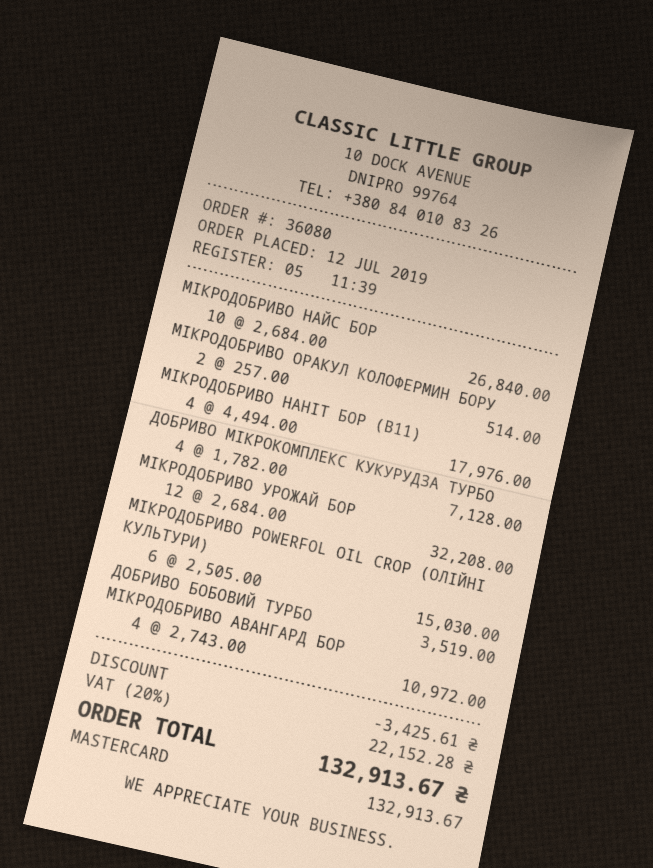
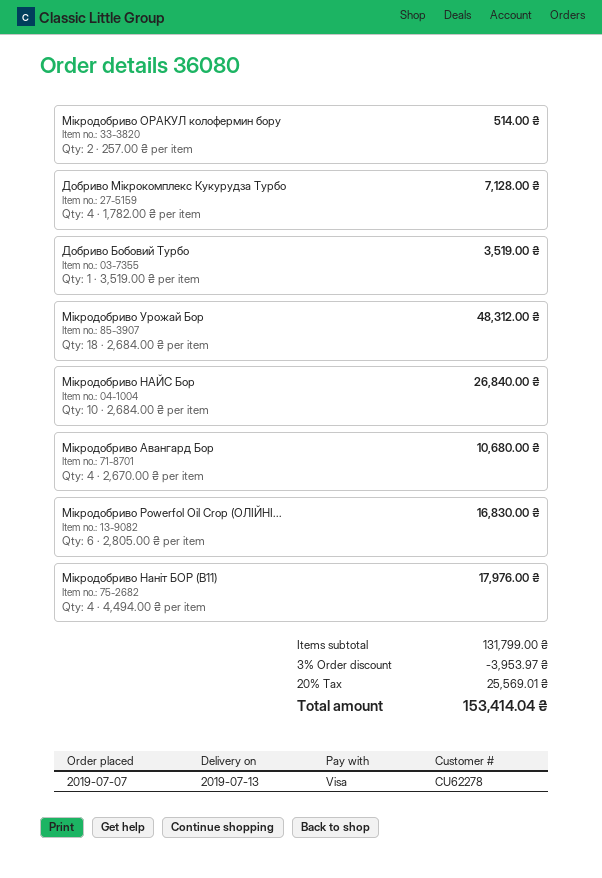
order date: 2019-07-12 -> 2019-07-07
payment method: Mastercard -> Visa
МІКРОДОБРИВО УРОЖАЙ БОР: 12 x 2684.00 = 32208.00 -> 18 x 2684.00 = 48312.00
МІКРОДОБРИВО POWERFOL OIL CROP (ОЛІЙНІ КУЛЬТУРИ): 6 x 2505.00 = 15030.00 -> 6 x 2805.00 = 16830.00
МІКРОДОБРИВО АВАНГАРД БОР: 4 x 2743.00 = 10972.00 -> 4 x 2670.00 = 10680.00
discount: 3425.61 -> 3953.97
tax: 20% = 22152.28 -> 20% = 25569.01
total: 132913.67 -> 153414.04

